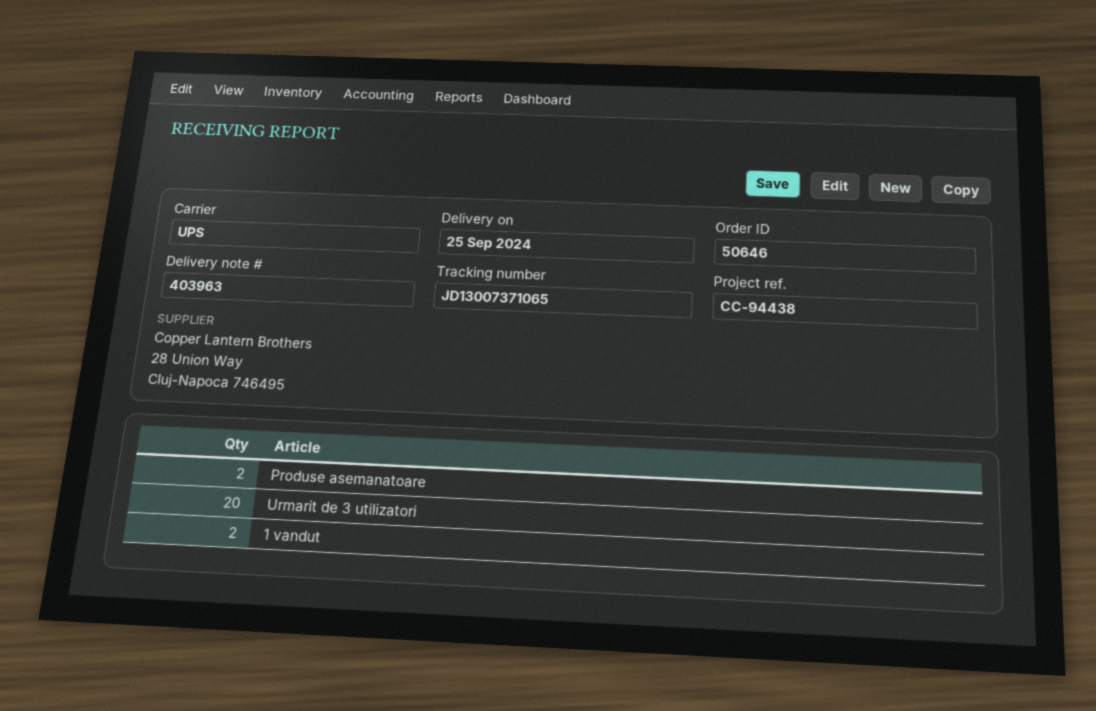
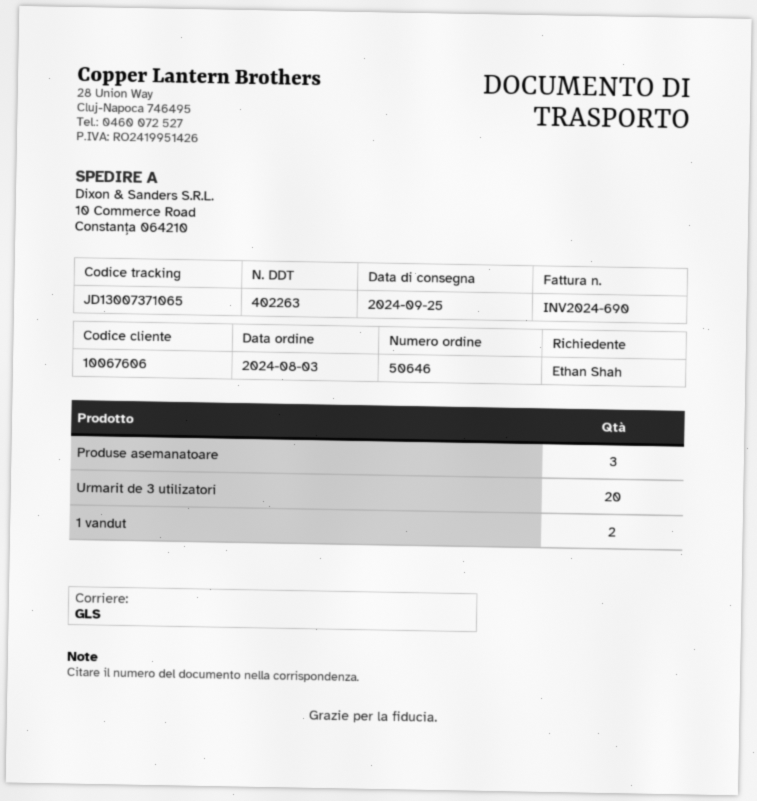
delivery note number: 403963 -> 402263
shipping method: UPS -> GLS
Produse asemanatoare: 2 -> 3

